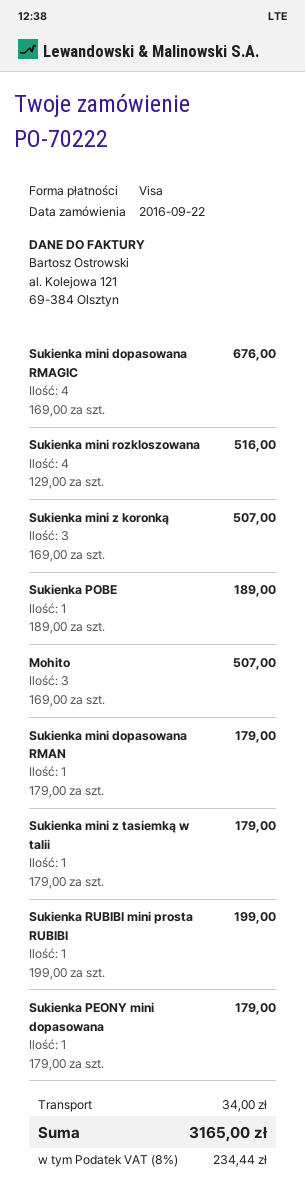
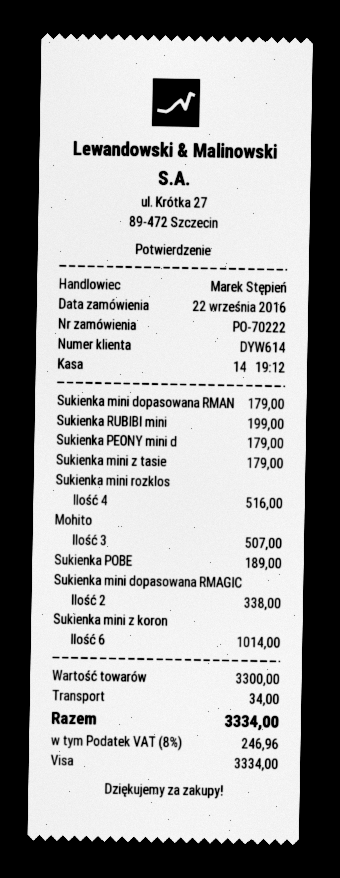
Sukienka mini dopasowana RMAGIC: 4 for 676.00 -> 2 for 338.00
Sukienka mini z koronką: 3 for 507.00 -> 6 for 1014.00
tax: 8% = 234.44 -> 8% = 246.96
total: 3165.00 -> 3334.00

